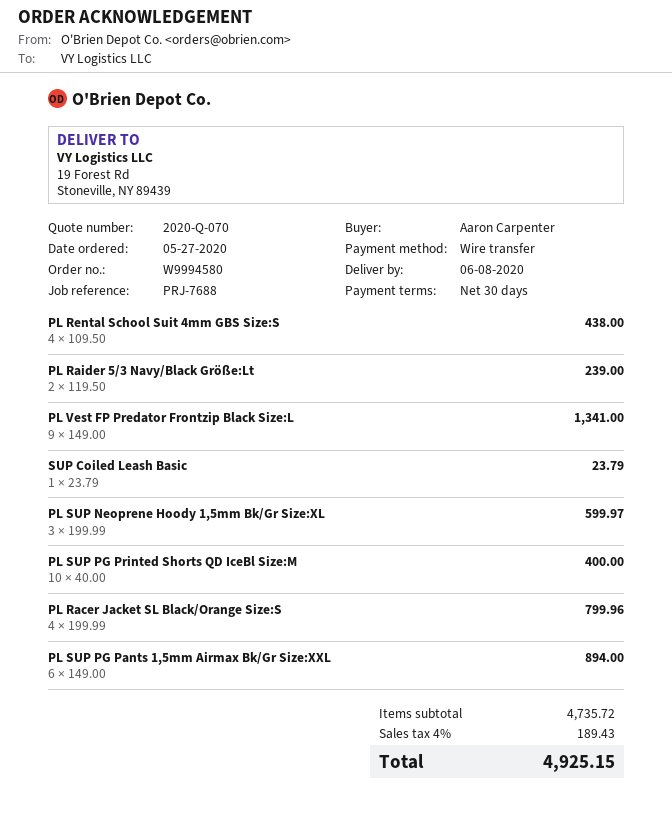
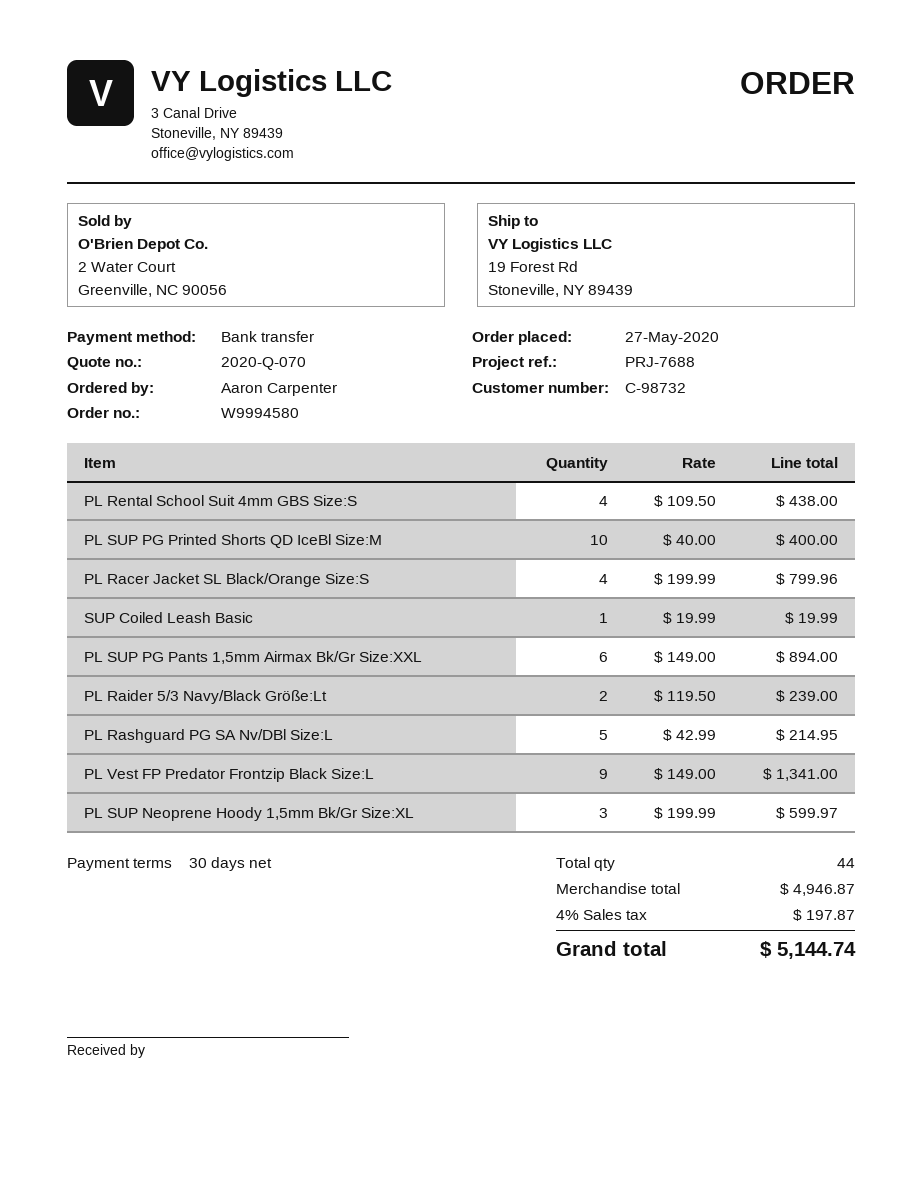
SUP Coiled Leash Basic: 1 x 23.79 = 23.79 -> 1 x 19.99 = 19.99
PL Rashguard PG SA Nv/DBl Size:L: none -> 5 x 42.99 = 214.95
subtotal: 4735.72 -> 4946.87
tax: 4% = 189.43 -> 4% = 197.87
total: 4925.15 -> 5144.74

